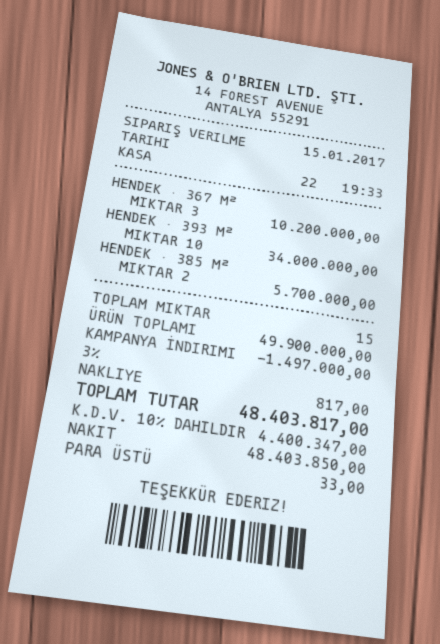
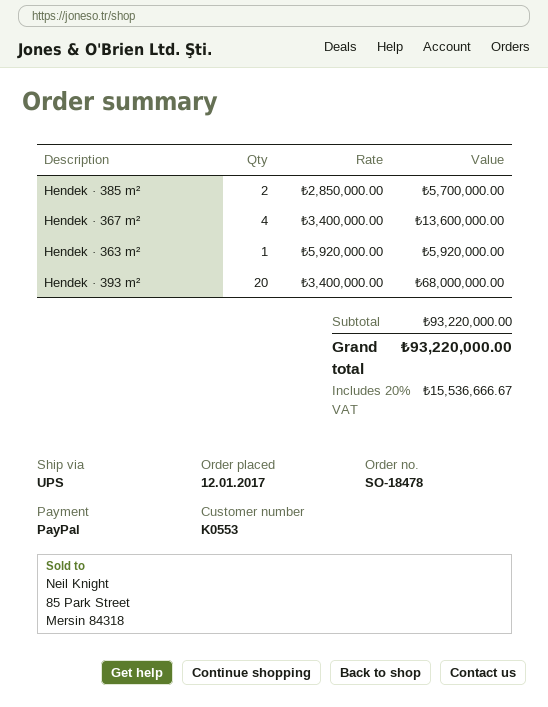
order date: 2017-01-15 -> 2017-01-12
payment method: cash -> PayPal
HENDEK · 367 M²: 3 for 10200000.00 -> 4 for 13600000.00
HENDEK · 393 M²: 10 for 34000000.00 -> 20 for 68000000.00
Hendek · 363 m²: none -> 1 for 5920000.00
subtotal: 49900000.00 -> 93220000.00
discount: 3% = 1497000.00 -> none
shipping: 817.00 -> none
tax: 10% = 4400347.00 -> 20% = 15536666.67
total: 48403817.00 -> 93220000.00

